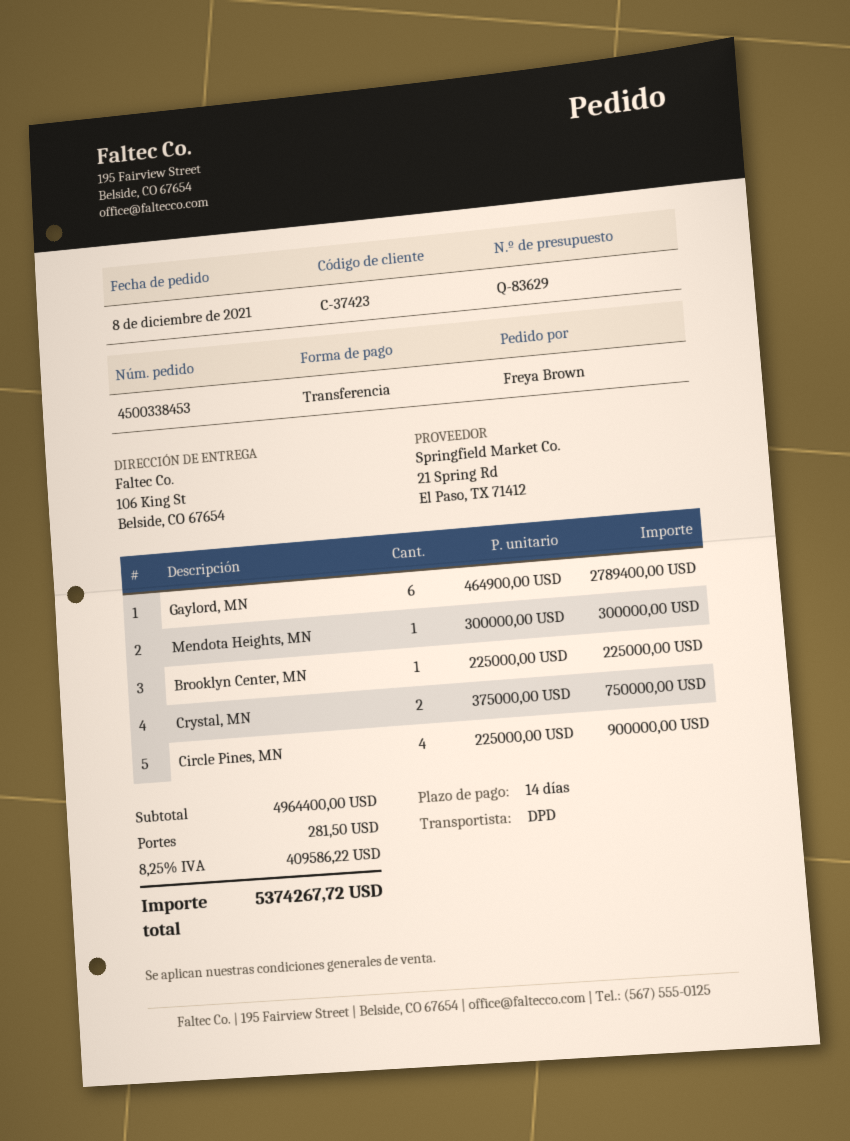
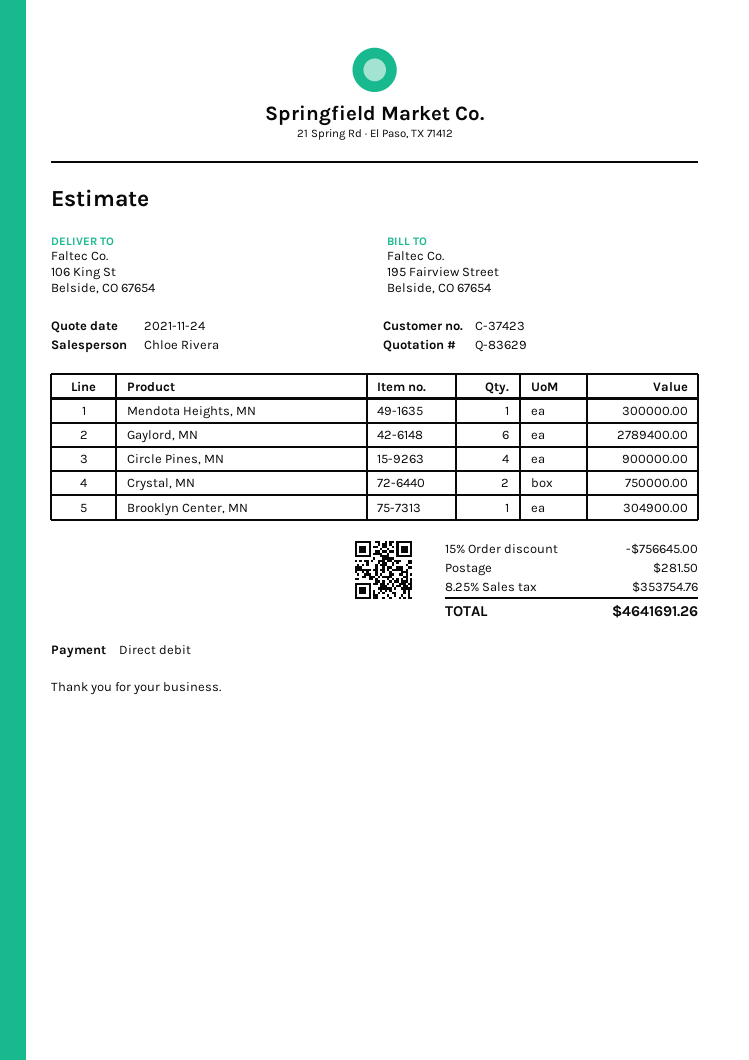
payment method: bank transfer -> direct debit
Brooklyn Center, MN: 1 for 225000.00 -> 1 for 304900.00
discount: none -> 15% = 756645.00
tax: 8.25% = 409586.22 -> 8.25% = 353754.76
total: 5374267.72 -> 4641691.26

